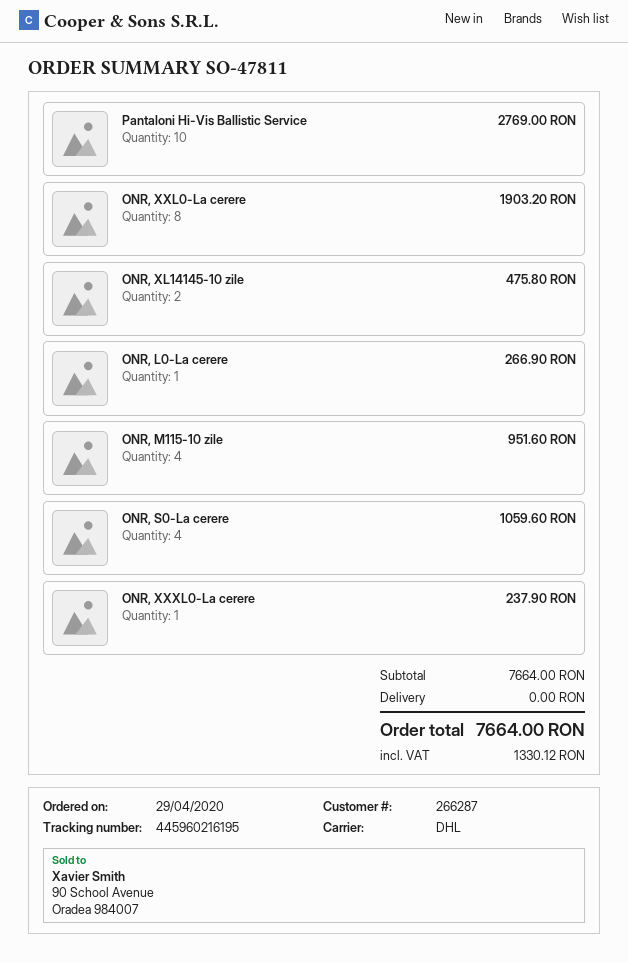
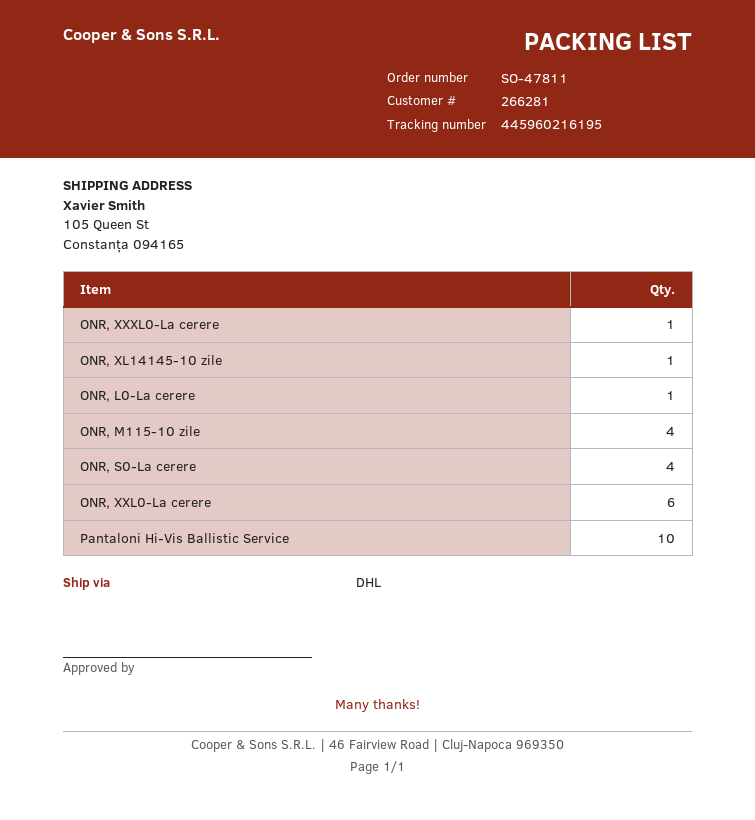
customer number: 266287 -> 266281
ONR, XXL0-La cerere: 8 -> 6
ONR, XL14145-10 zile: 2 -> 1

